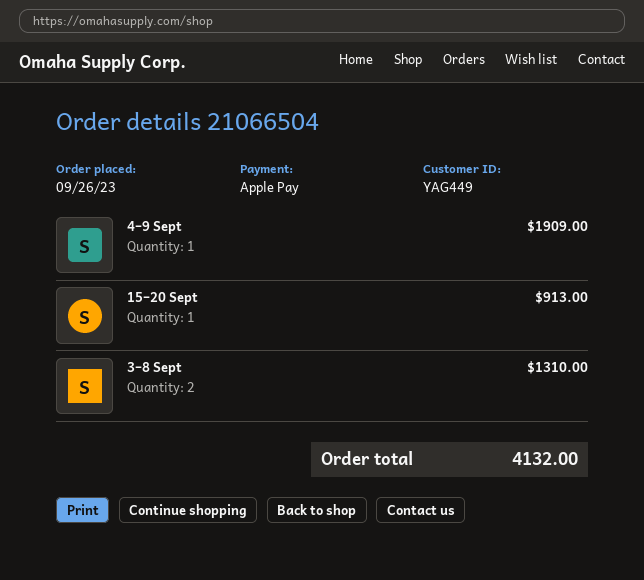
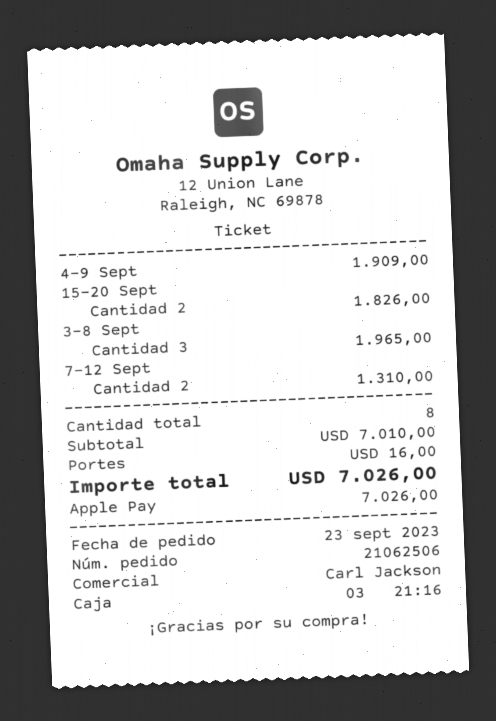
order number: 21066504 -> 21062506
order date: 2023-09-26 -> 2023-09-23
15–20 Sept: 1 for 913.00 -> 2 for 1826.00
3–8 Sept: 2 for 1310.00 -> 3 for 1965.00
7–12 Sept: none -> 2 for 1310.00
shipping: none -> 16.00
total: 4132.00 -> 7026.00

